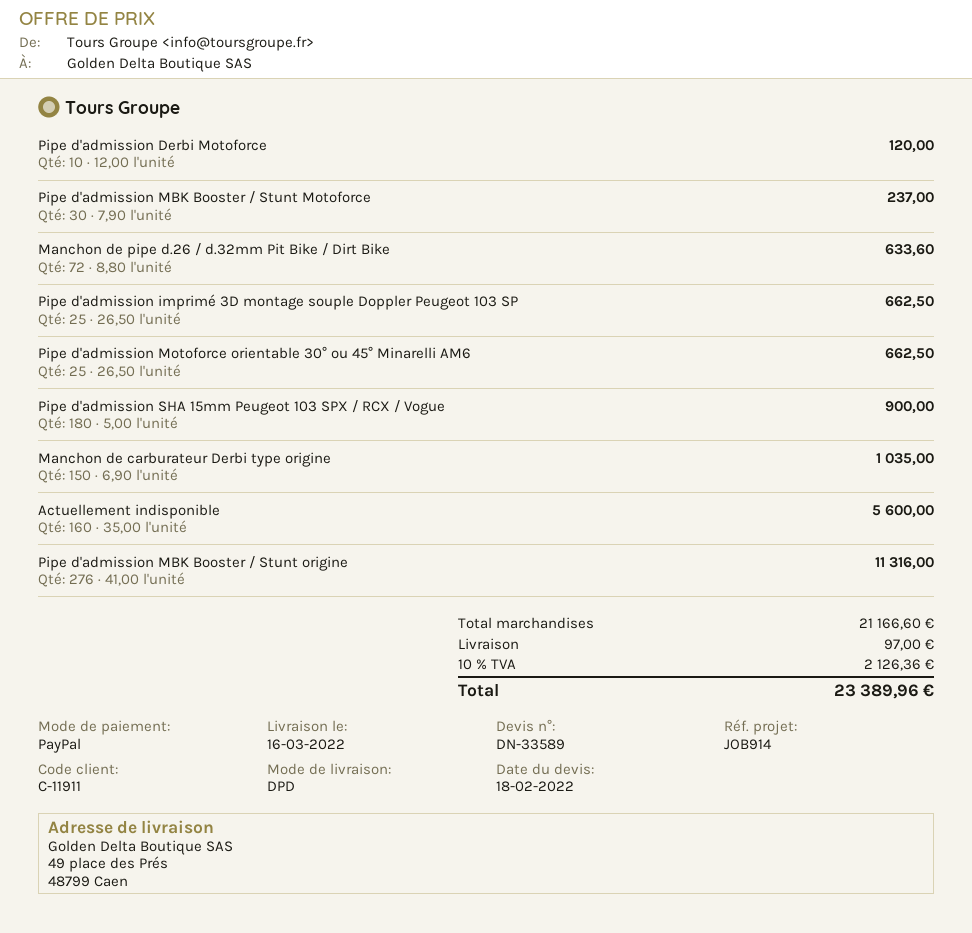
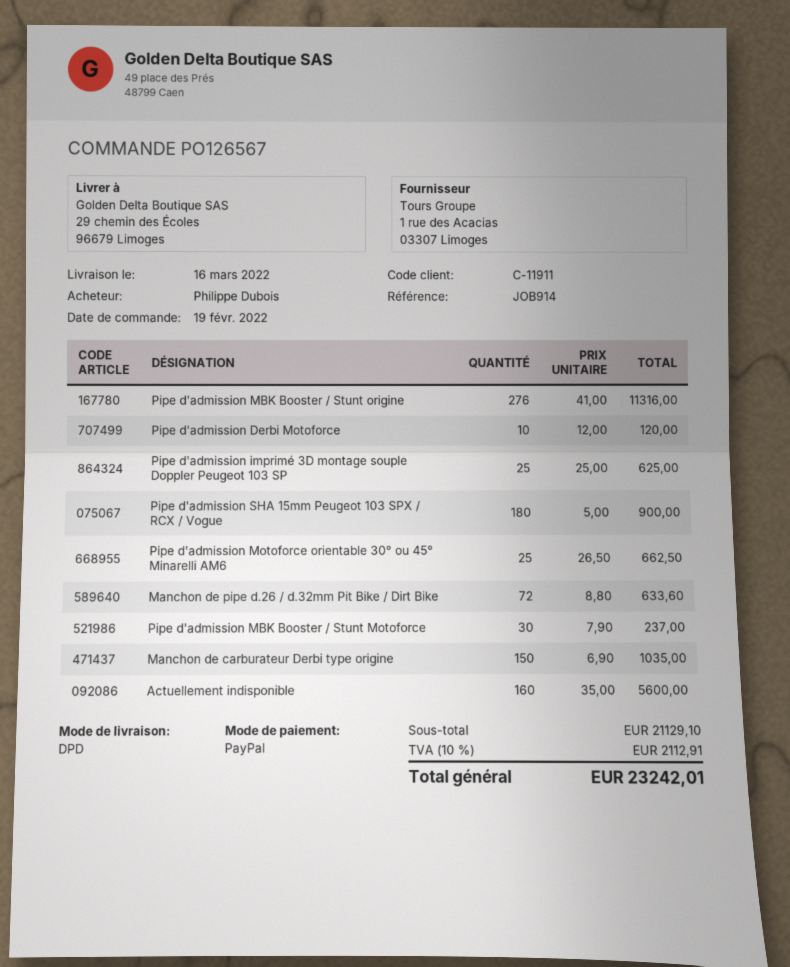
ship to: 49 place des Prés, 48799 Caen -> 29 chemin des Écoles, 96679 Limoges
Pipe d'admission imprimé 3D montage souple Doppler Peugeot 103 SP: 25 x 26.50 = 662.50 -> 25 x 25.00 = 625.00
subtotal: 21166.60 -> 21129.10
shipping: 97.00 -> none
tax: 10% = 2126.36 -> 10% = 2112.91
total: 23389.96 -> 23242.01

